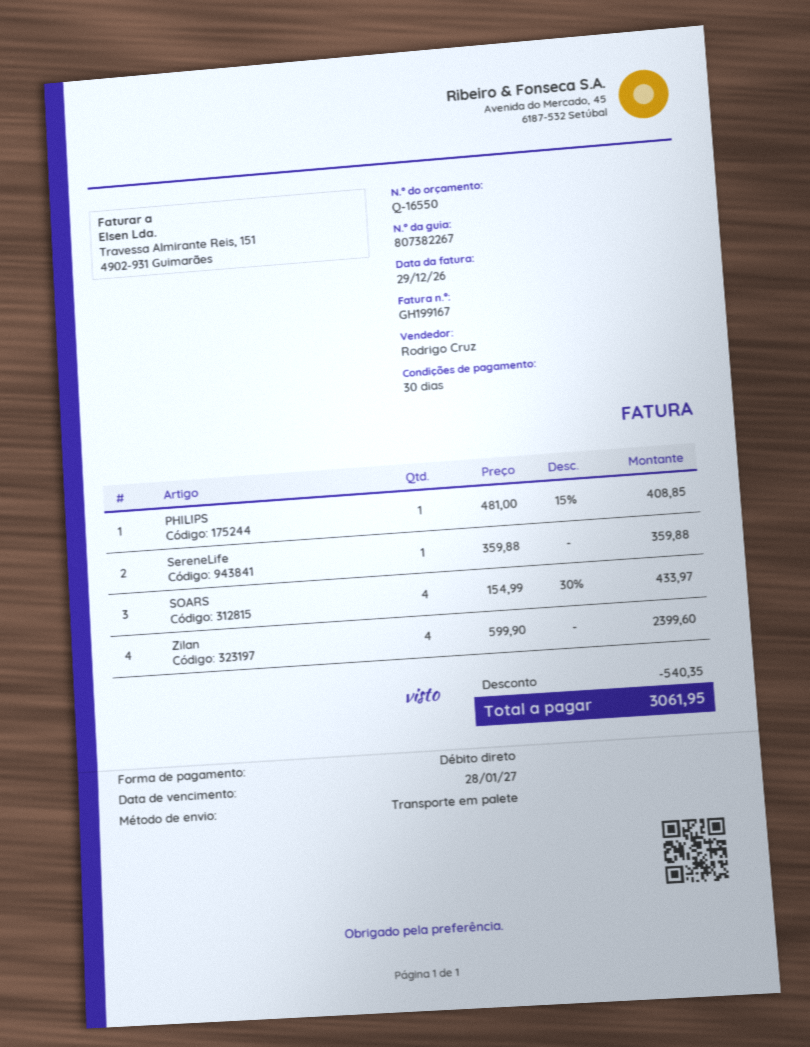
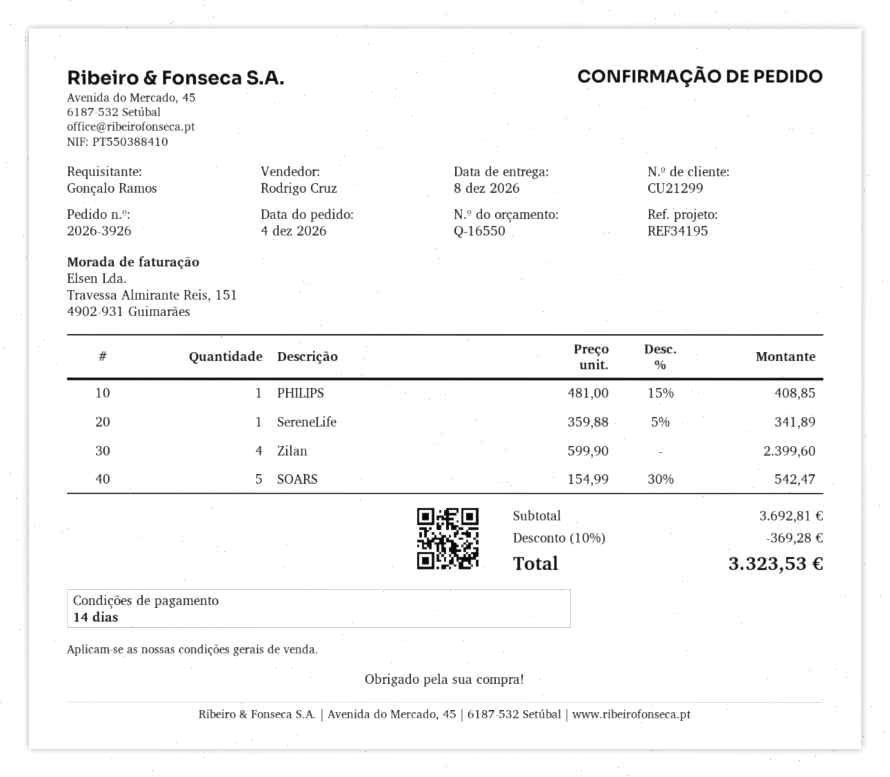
payment terms: 30 days -> 14 days
SereneLife: 1 x 359.88 = 359.88 -> 1 x 359.88 - 5% = 341.89
SOARS: 4 x 154.99 - 30% = 433.97 -> 5 x 154.99 - 30% = 542.47
discount: 540.35 -> 369.28
total: 3061.95 -> 3323.53

